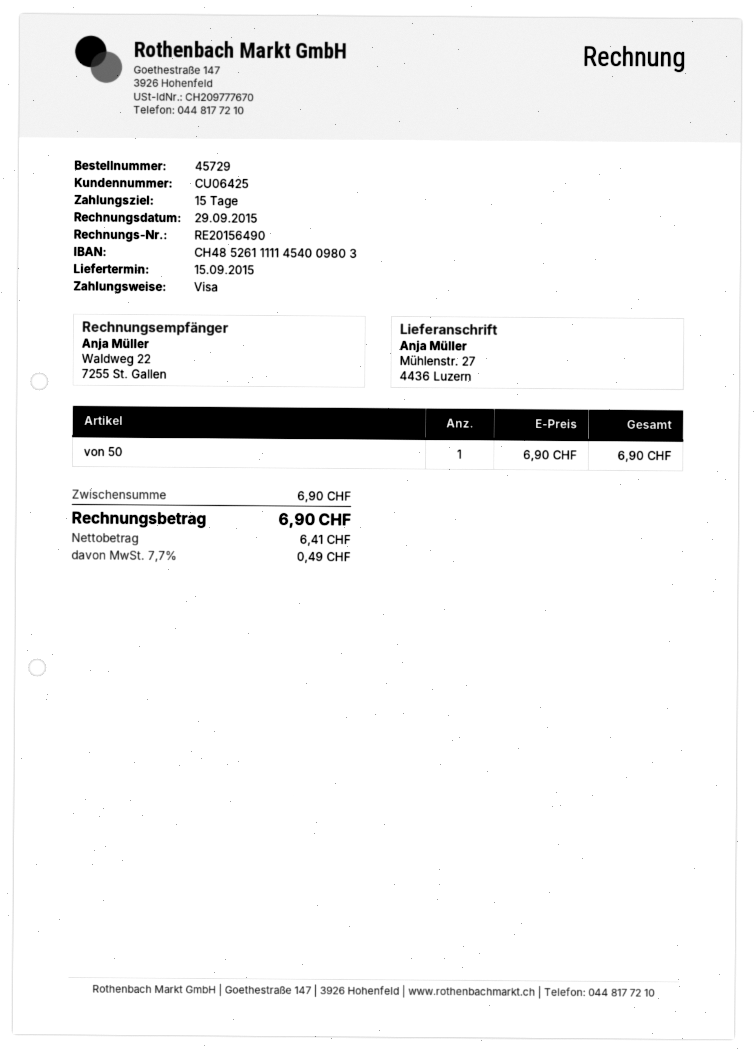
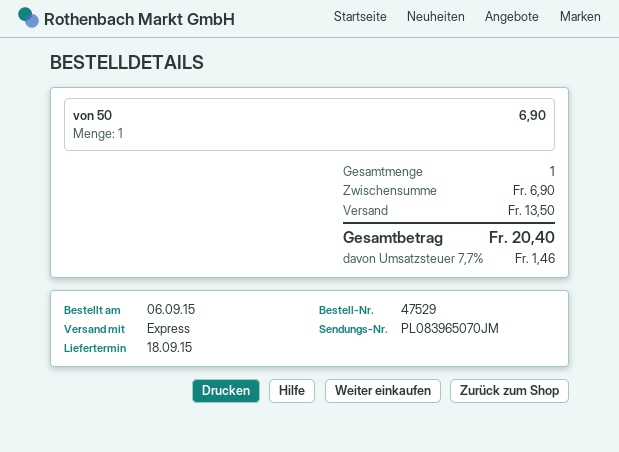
order number: 45729 -> 47529
delivery date: 2015-09-15 -> 2015-09-18
shipping: none -> 13.50
tax: 7.7% = 0.49 -> 7.7% = 1.46
total: 6.90 -> 20.40

